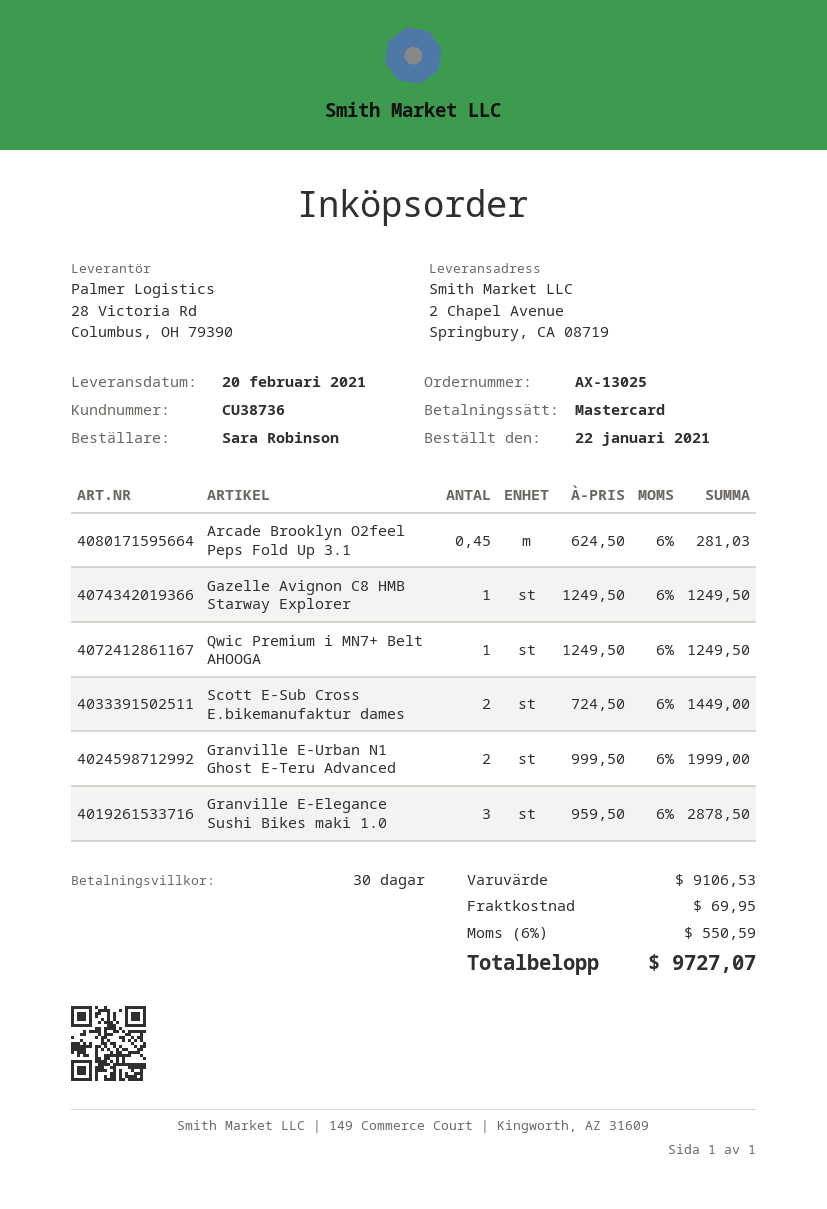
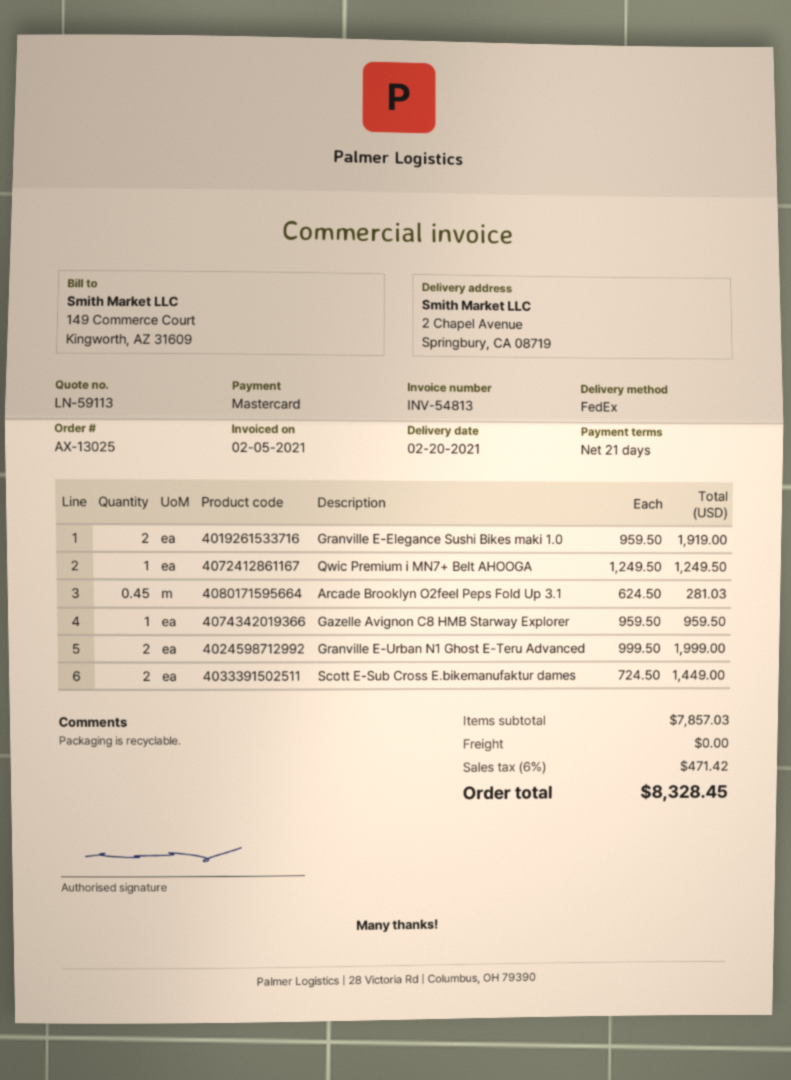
payment terms: 30 days -> 21 days
Gazelle Avignon C8 HMB Starway Explorer: 1 x 1249.50 = 1249.50 -> 1 x 959.50 = 959.50
Granville E-Elegance Sushi Bikes maki 1.0: 3 x 959.50 = 2878.50 -> 2 x 959.50 = 1919.00
subtotal: 9106.53 -> 7857.03
shipping: 69.95 -> 0.00
tax: 6% = 550.59 -> 6% = 471.42
total: 9727.07 -> 8328.45

